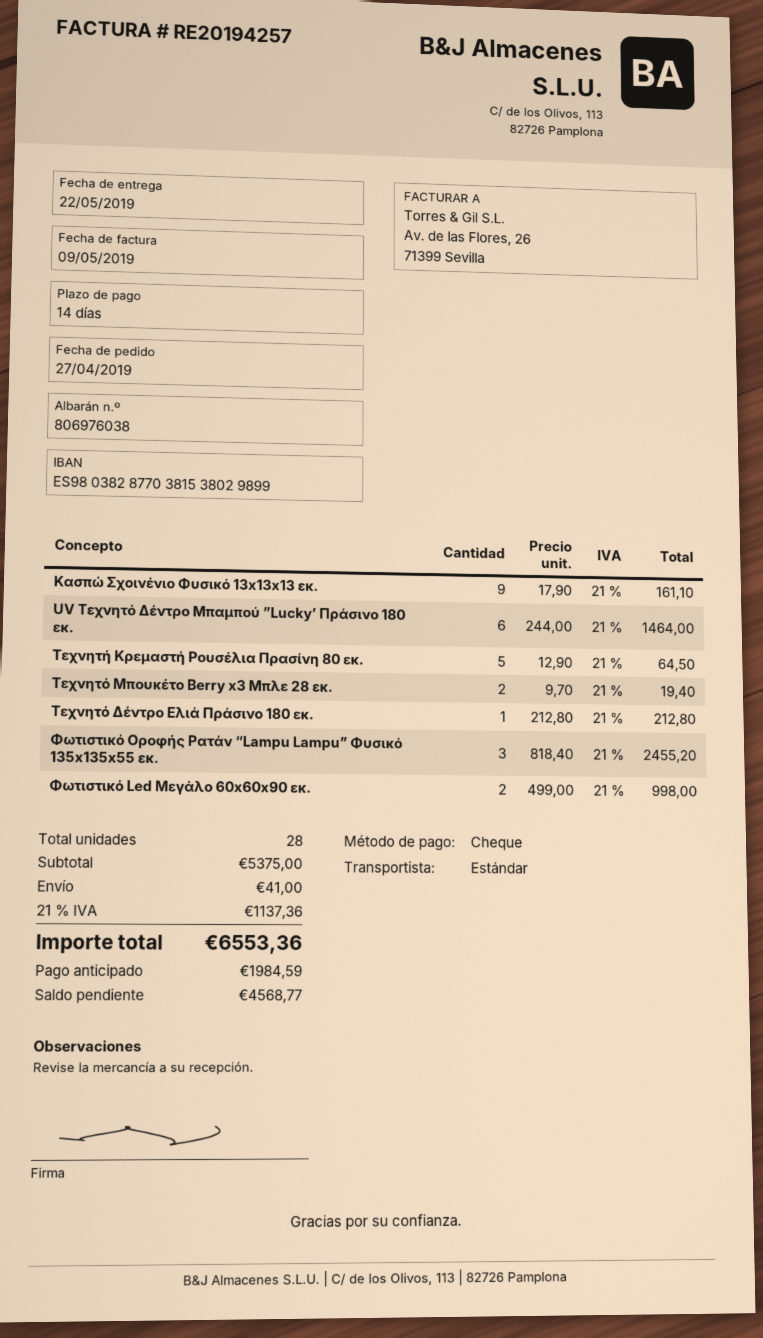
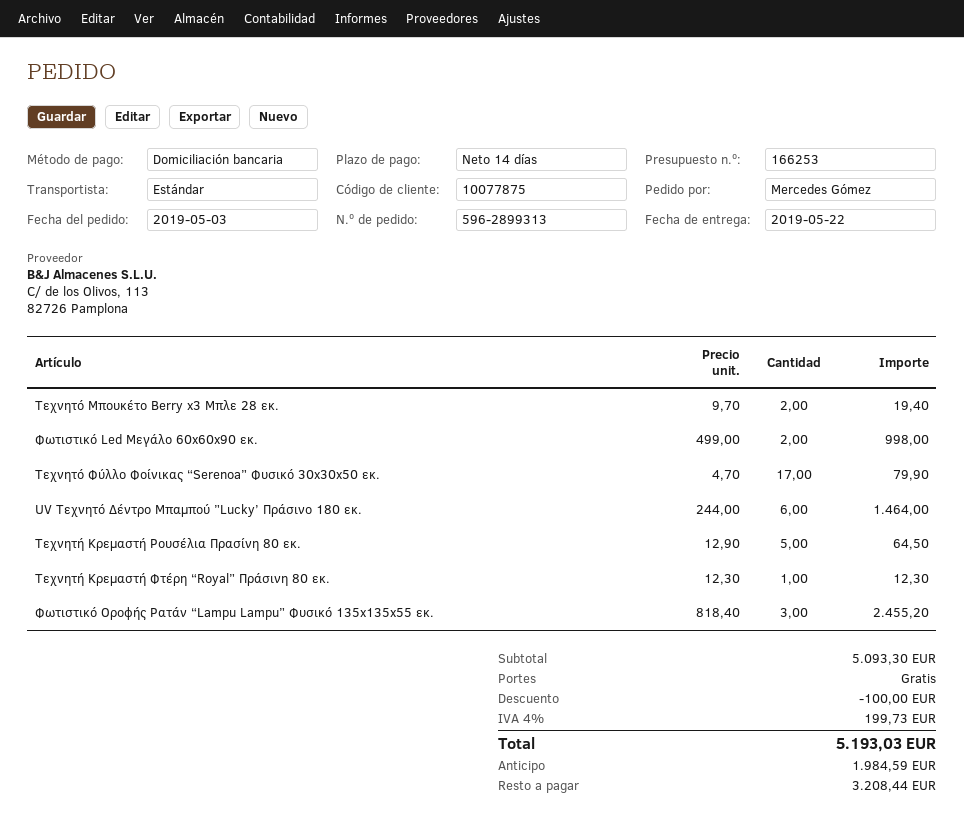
order date: 2019-04-27 -> 2019-05-03
payment method: cheque -> direct debit
Κασπώ Σχοινένιο Φυσικό 13x13x13 εκ.: 9 x 17.90 = 161.10 -> none
Τεχνητό Δέντρο Ελιά Πράσινο 180 εκ.: 1 x 212.80 = 212.80 -> none
Τεχνητό Φύλλο Φοίνικας “Serenoa” Φυσικό 30x30x50 εκ.: none -> 17 x 4.70 = 79.90
Τεχνητή Κρεμαστή Φτέρη “Royal” Πράσινη 80 εκ.: none -> 1 x 12.30 = 12.30
subtotal: 5375.00 -> 5093.30
discount: none -> 100.00
shipping: 41.00 -> 0.00
tax: 21% = 1137.36 -> 4% = 199.73
total: 6553.36 -> 5193.03
balance: 4568.77 -> 3208.44

